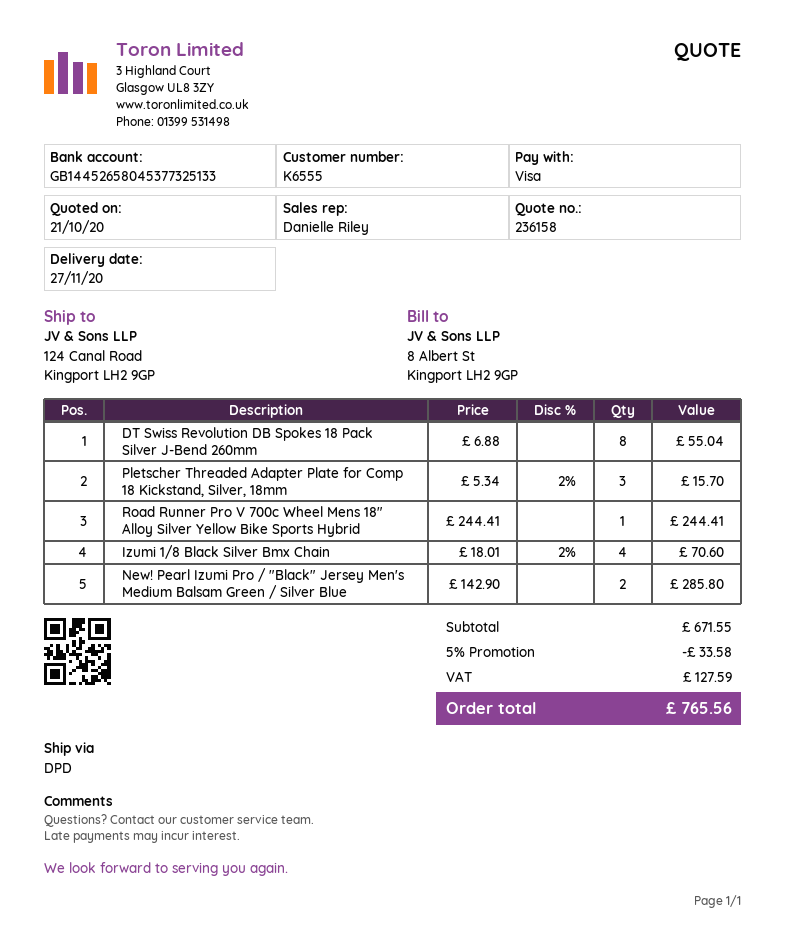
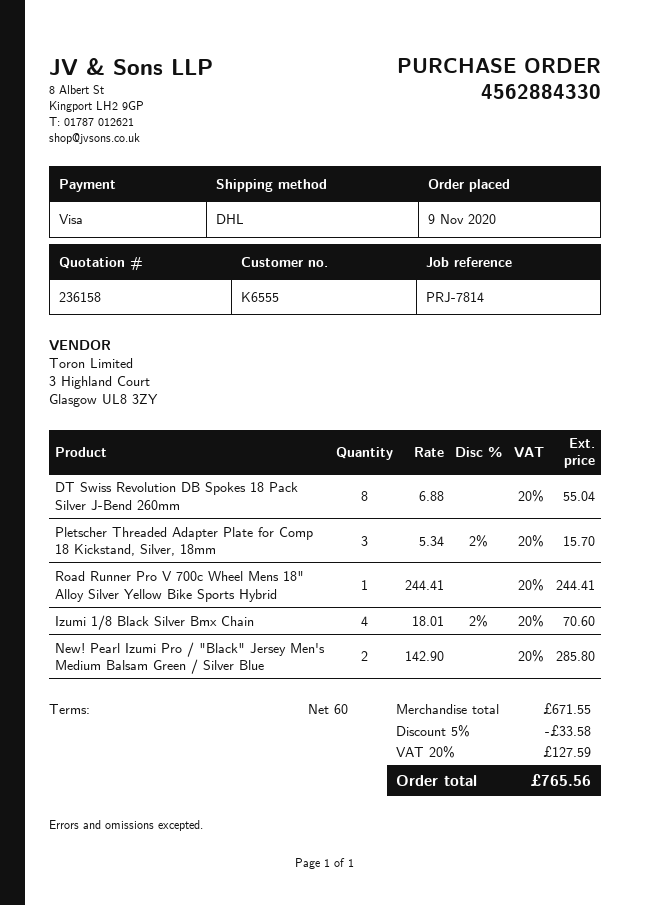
shipping method: DPD -> DHL

